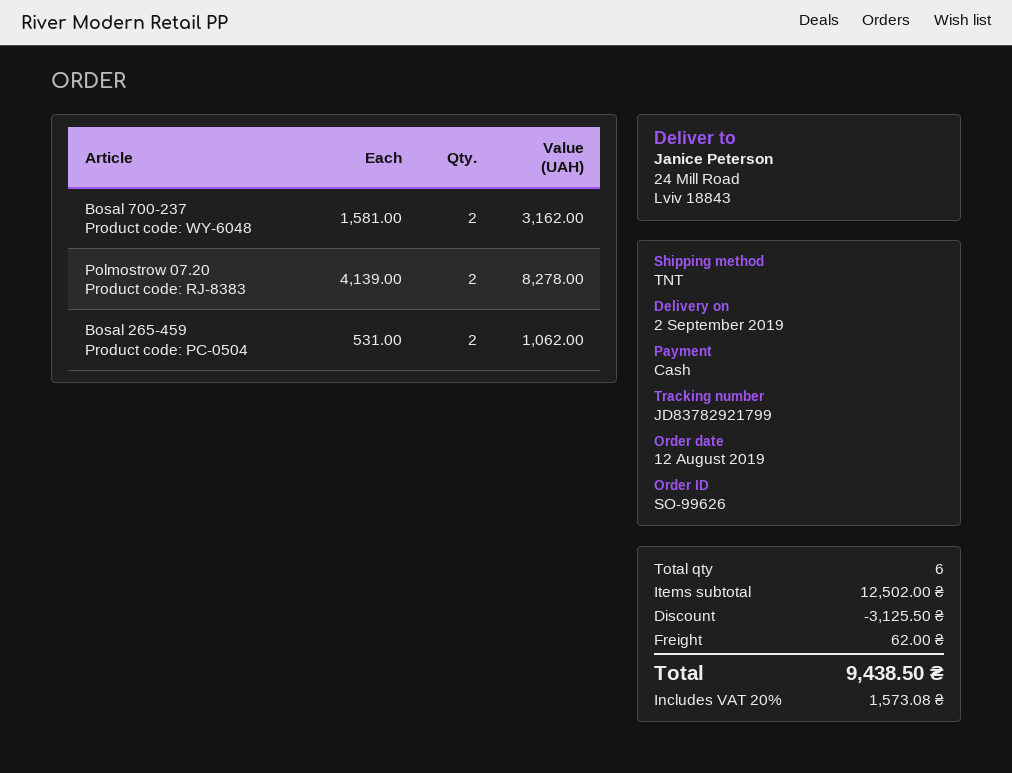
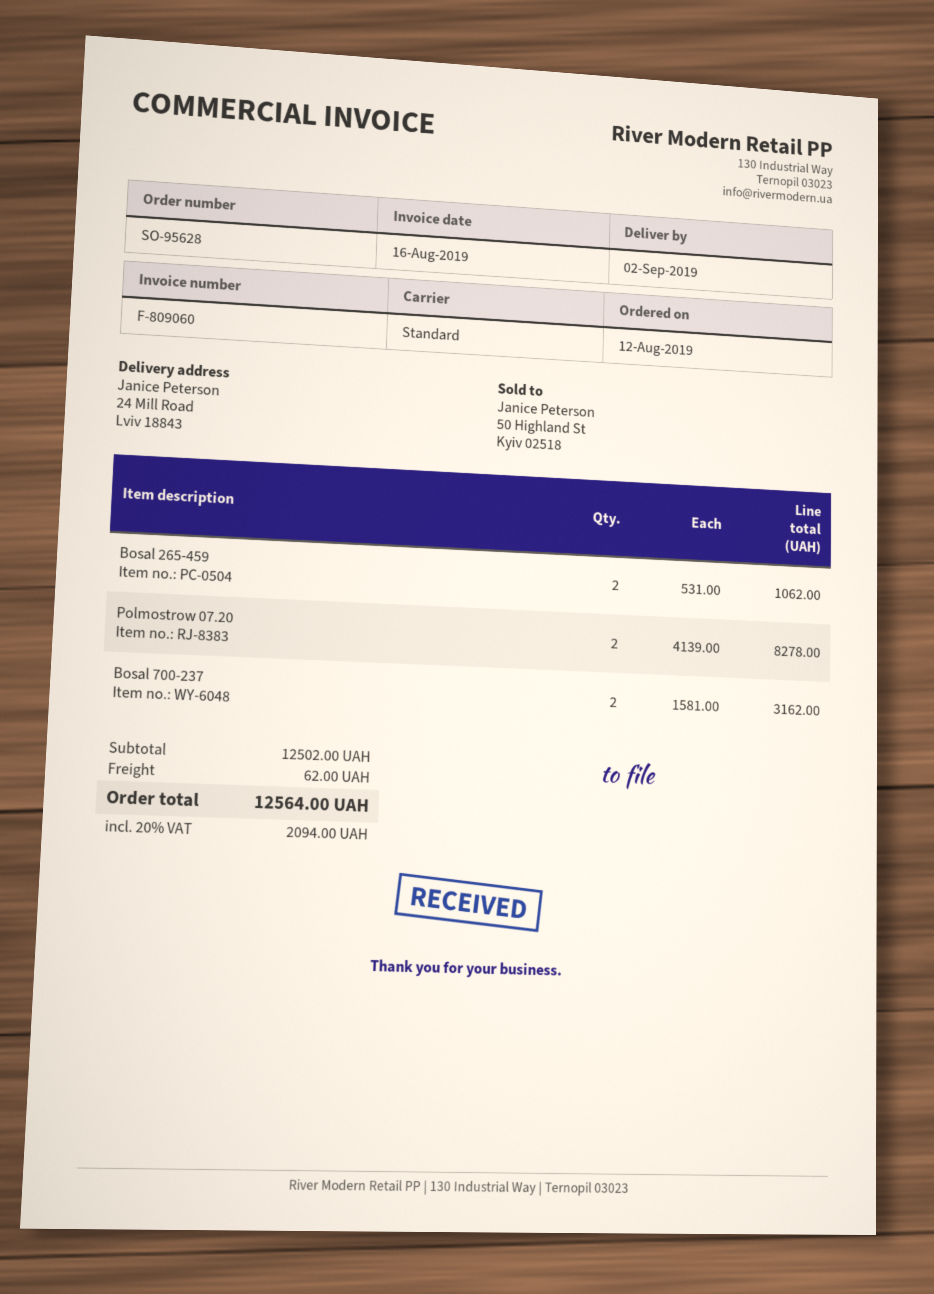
order number: SO-99626 -> SO-95628
shipping method: TNT -> standard
discount: 3125.50 -> none
tax: 20% = 1573.08 -> 20% = 2094.00
total: 9438.50 -> 12564.00

